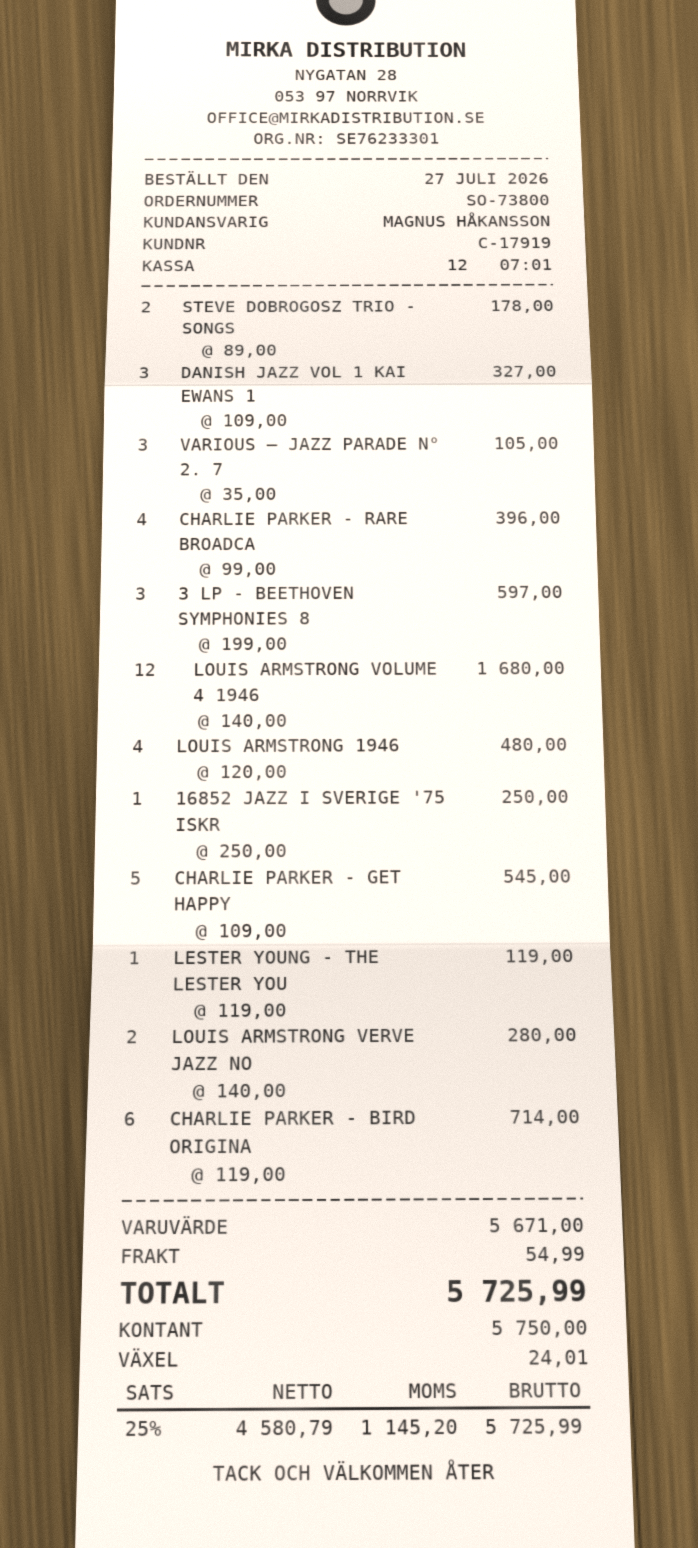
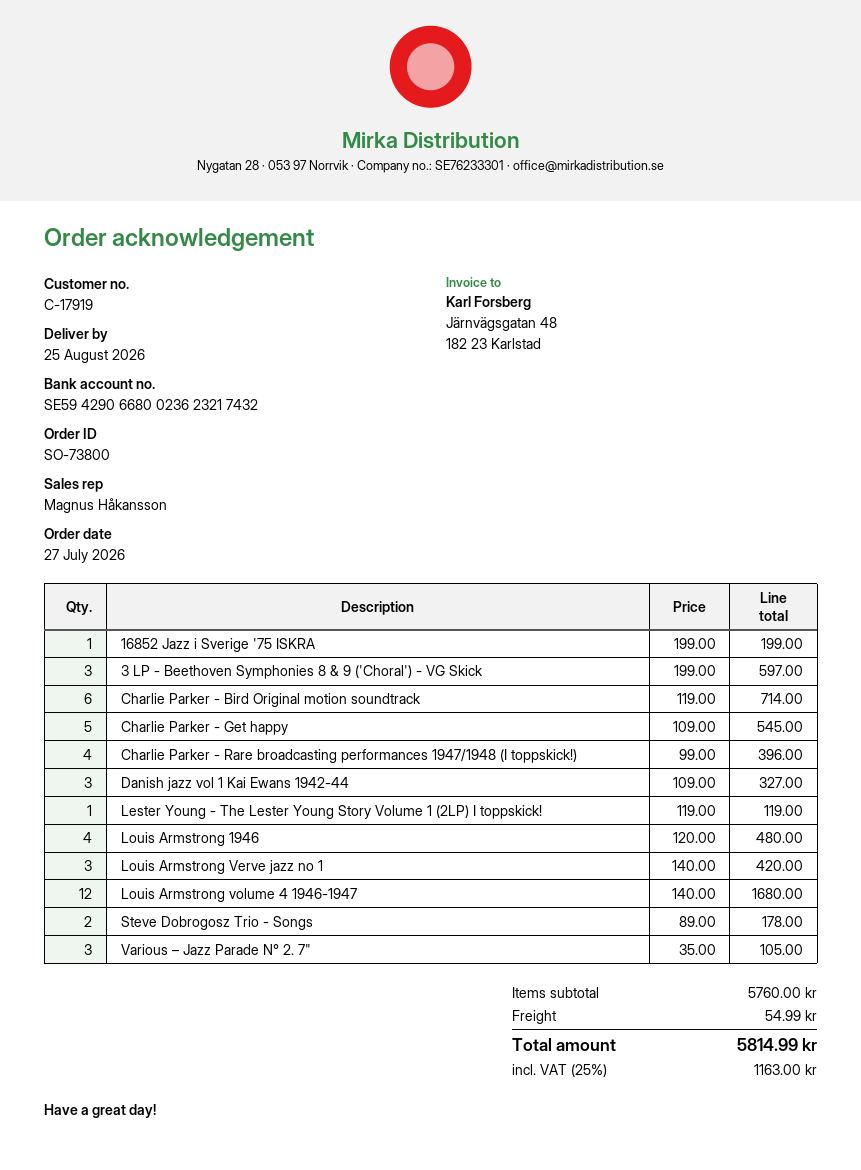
16852 JAZZ I SVERIGE '75 ISKR: 1 x 250.00 = 250.00 -> 1 x 199.00 = 199.00
LOUIS ARMSTRONG VERVE JAZZ NO: 2 x 140.00 = 280.00 -> 3 x 140.00 = 420.00
subtotal: 5671.00 -> 5760.00
tax: 25% = 1145.20 -> 25% = 1163.00
total: 5725.99 -> 5814.99

